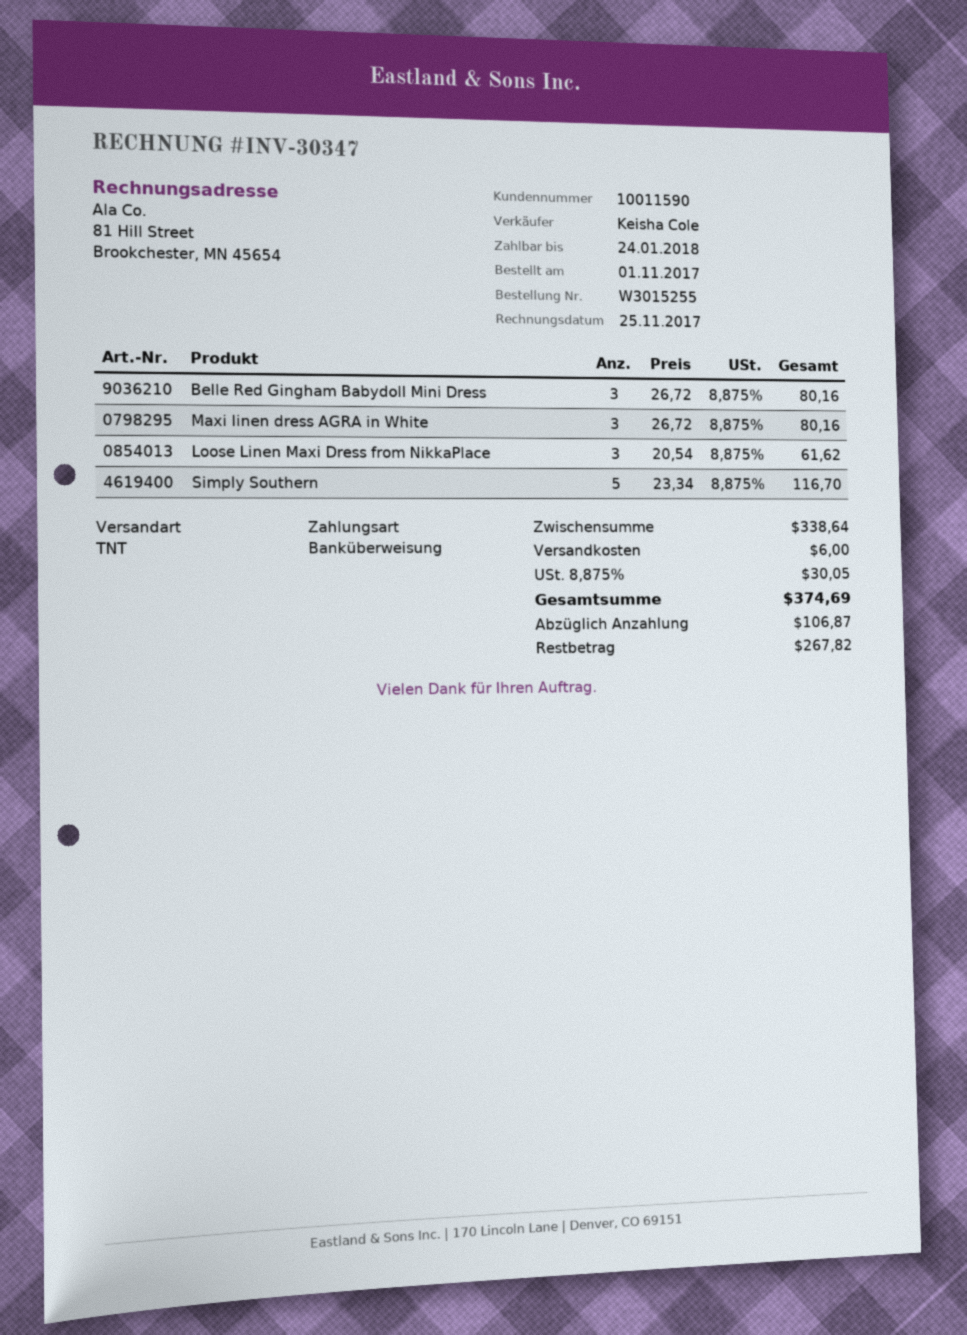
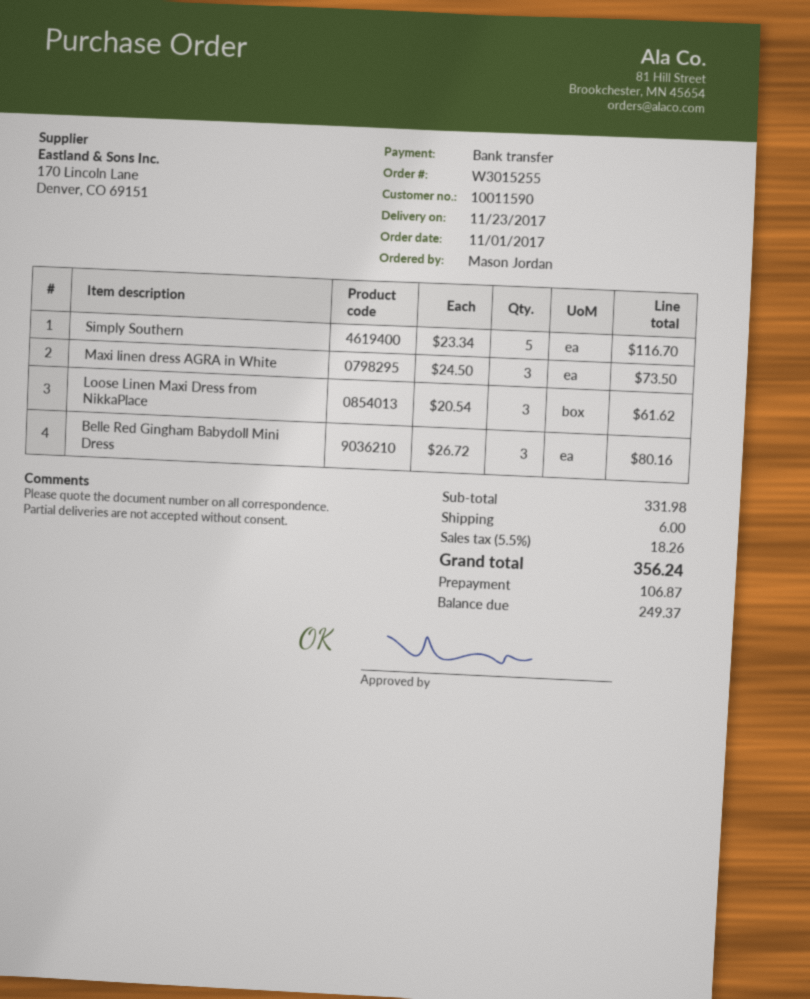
Maxi linen dress AGRA in White: 3 x 26.72 = 80.16 -> 3 x 24.50 = 73.50
subtotal: 338.64 -> 331.98
tax: 8.875% = 30.05 -> 5.5% = 18.26
total: 374.69 -> 356.24
balance: 267.82 -> 249.37

